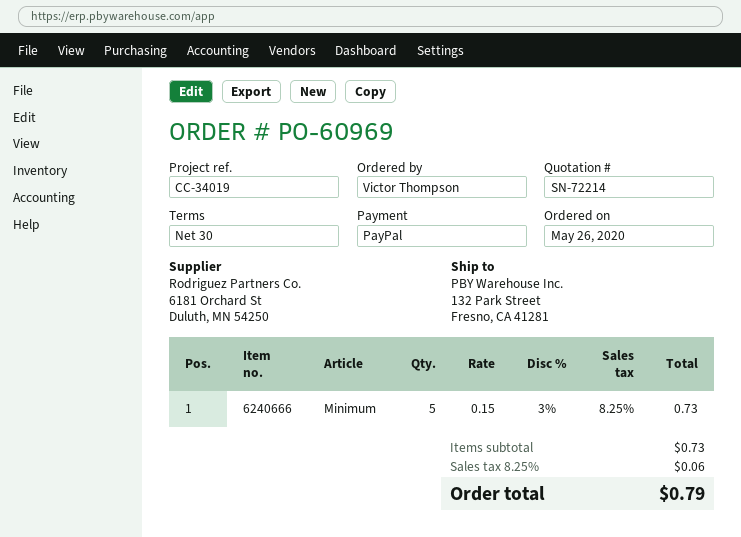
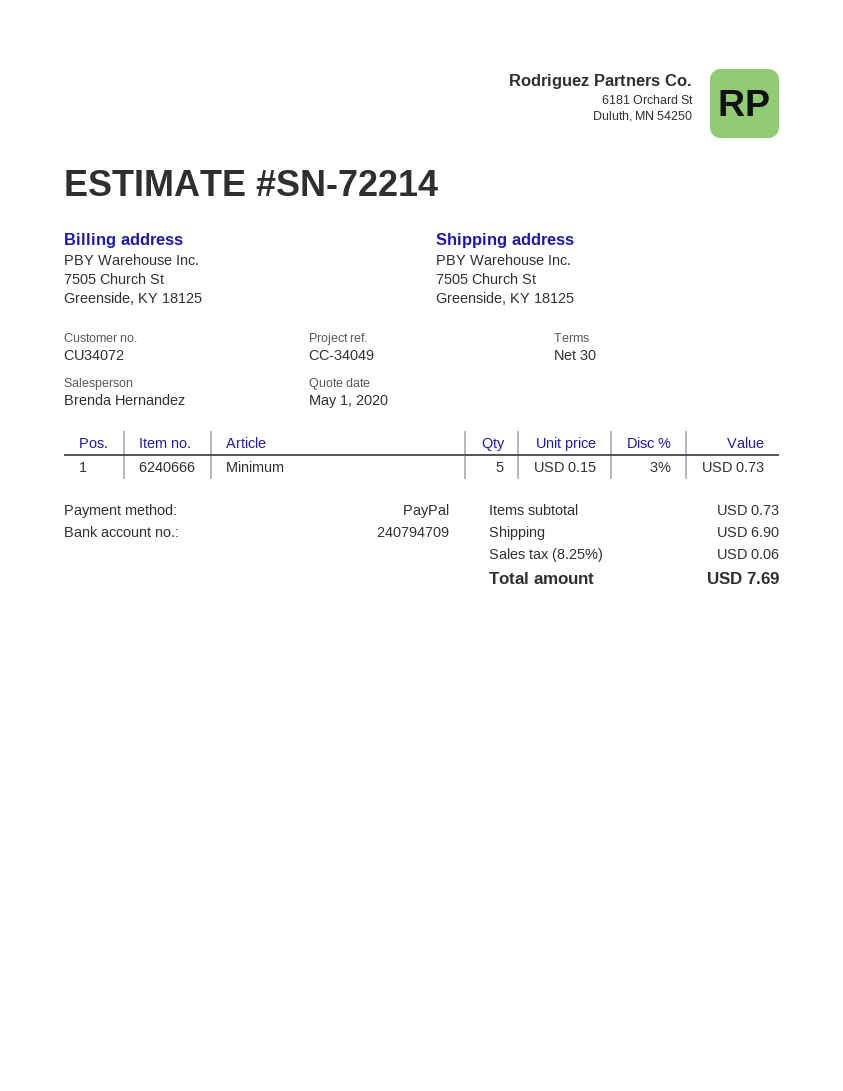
reference: CC-34019 -> CC-34049
ship to: 132 Park Street, Fresno, CA 41281 -> 7505 Church St, Greenside, KY 18125
shipping: none -> 6.90
total: 0.79 -> 7.69

